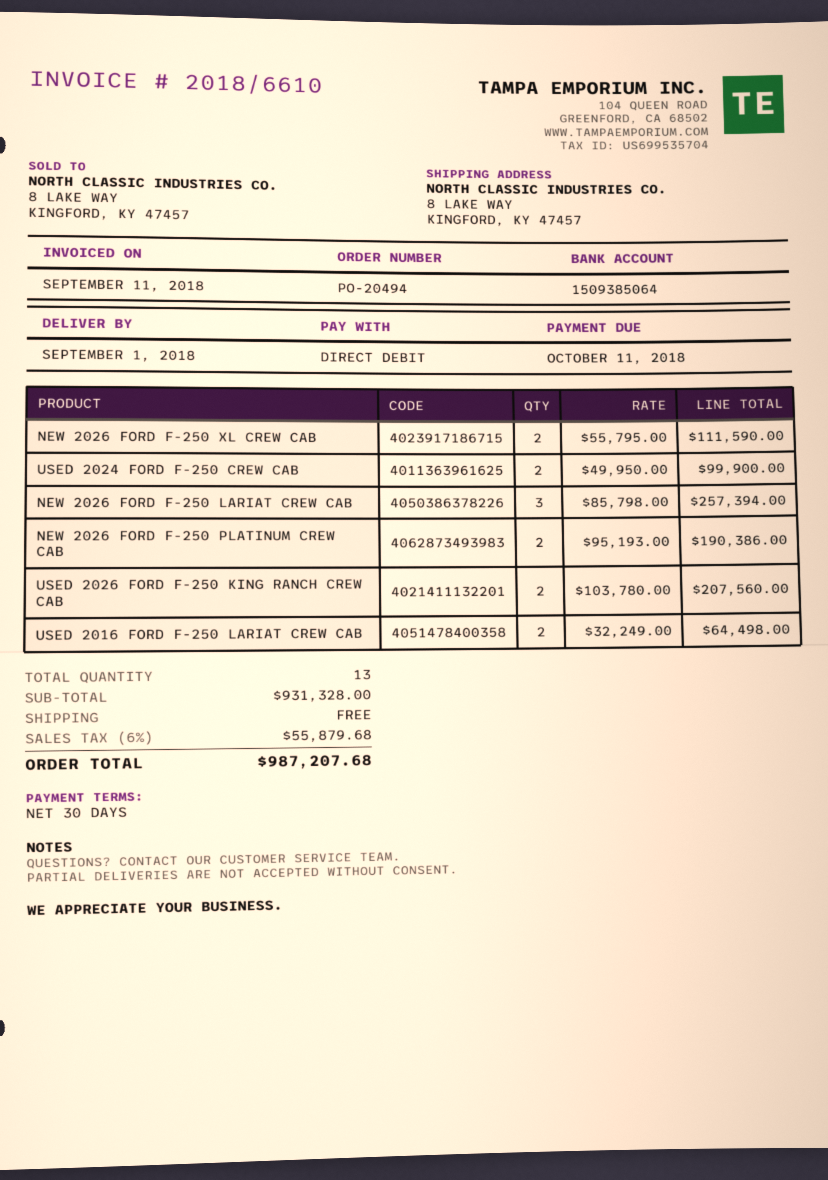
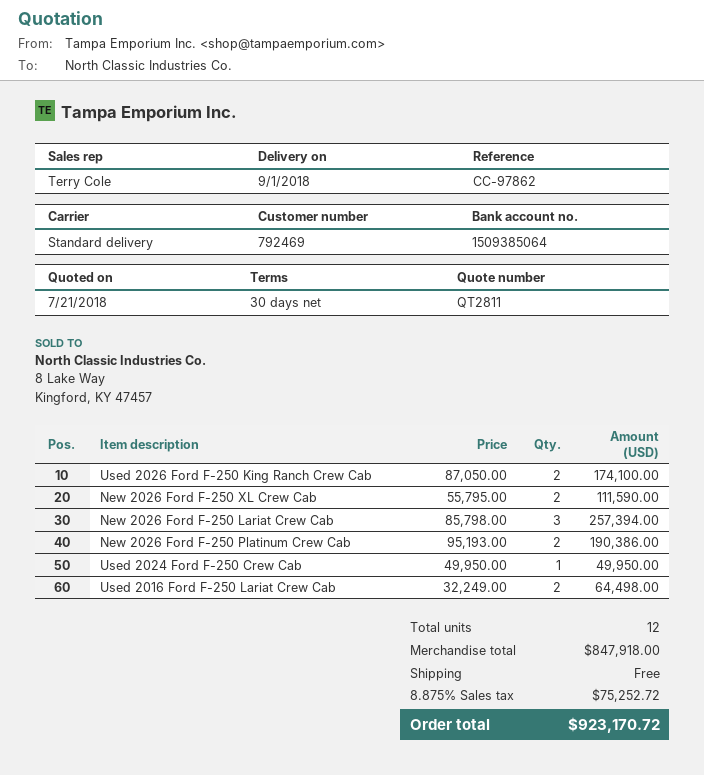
USED 2024 FORD F-250 CREW CAB: 2 x 49950.00 = 99900.00 -> 1 x 49950.00 = 49950.00
USED 2026 FORD F-250 KING RANCH CREW CAB: 2 x 103780.00 = 207560.00 -> 2 x 87050.00 = 174100.00
total quantity: 13 -> 12
subtotal: 931328.00 -> 847918.00
tax: 6% = 55879.68 -> 8.875% = 75252.72
total: 987207.68 -> 923170.72

